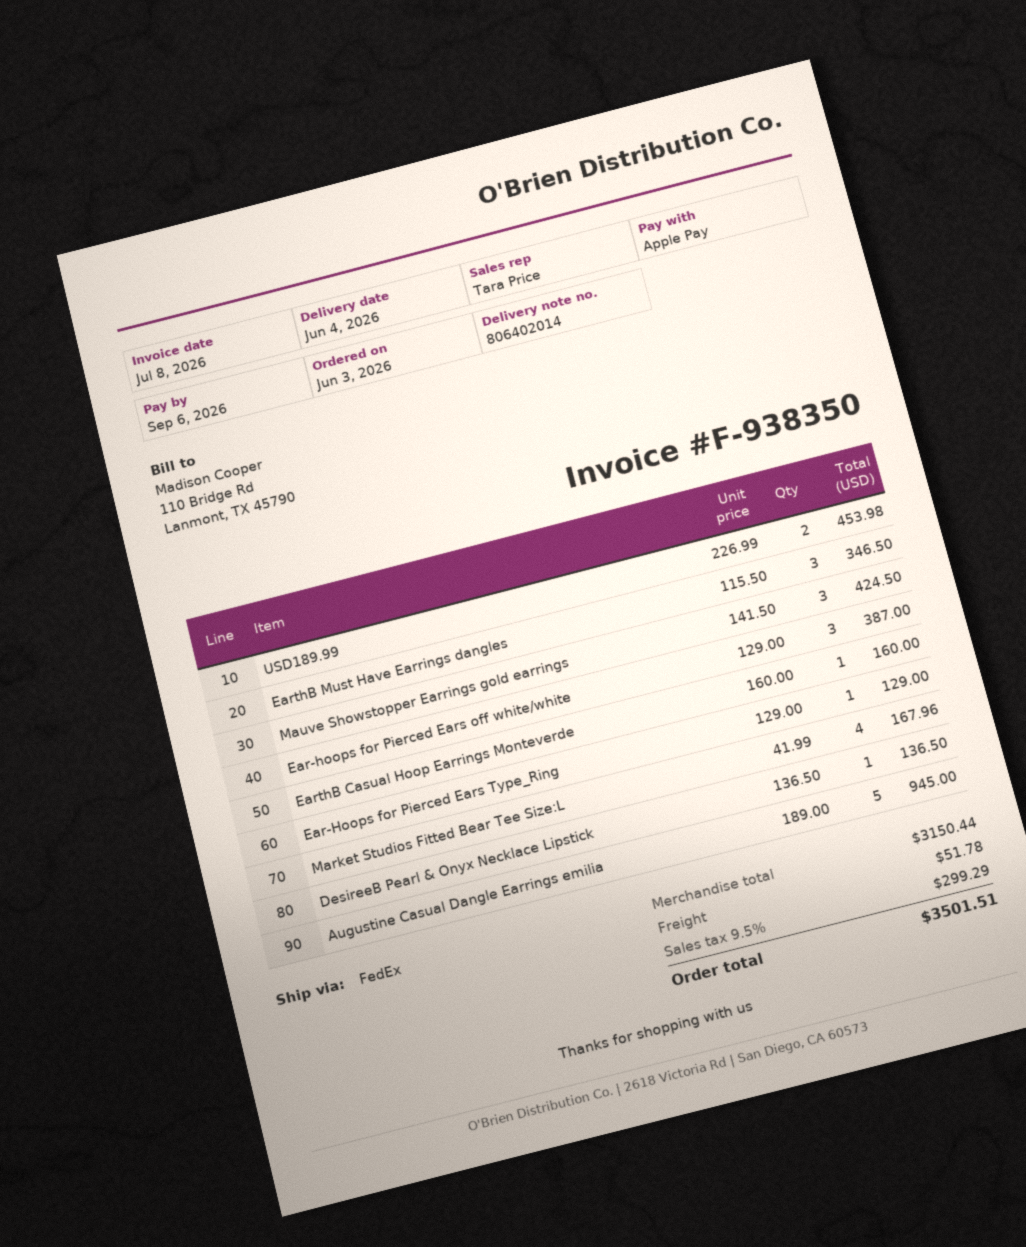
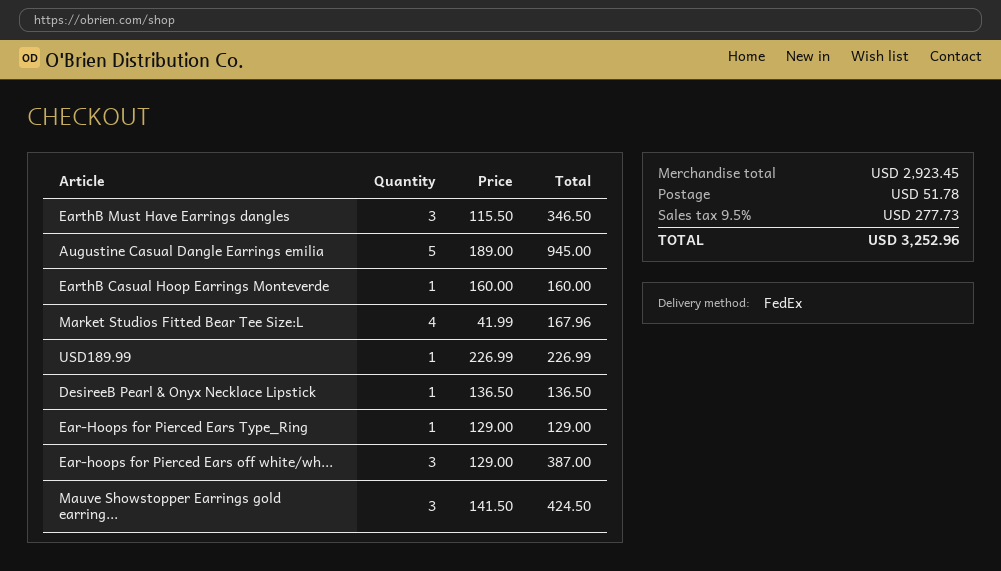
USD189.99: 2 x 226.99 = 453.98 -> 1 x 226.99 = 226.99
subtotal: 3150.44 -> 2923.45
tax: 9.5% = 299.29 -> 9.5% = 277.73
total: 3501.51 -> 3252.96

